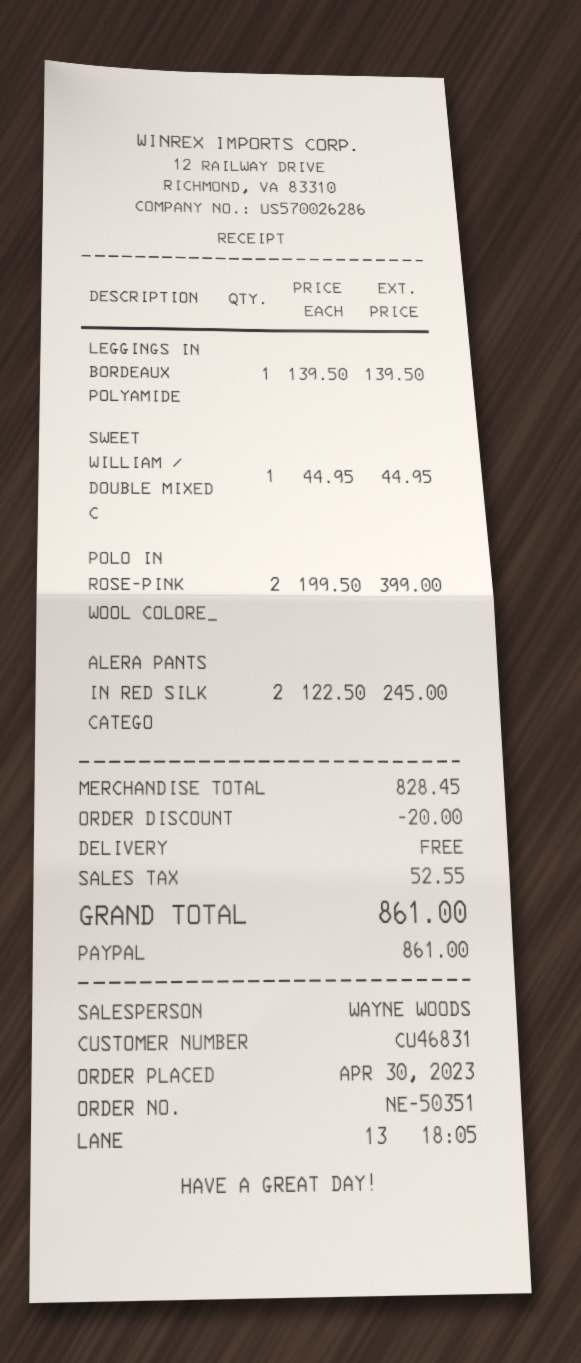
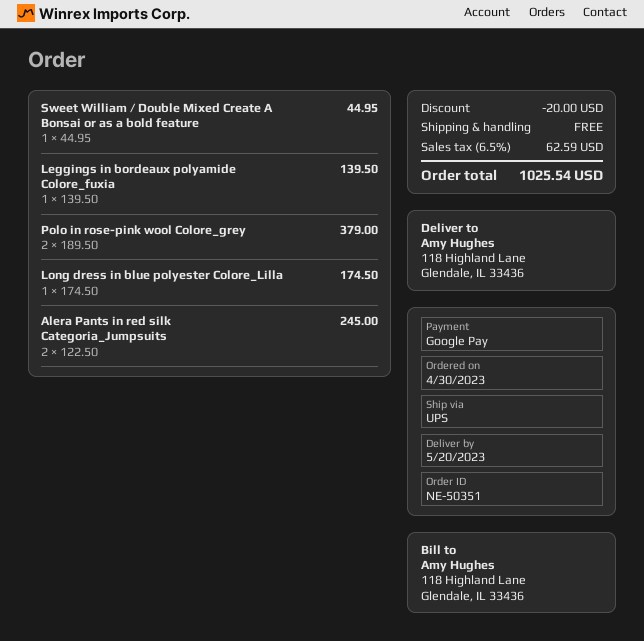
payment method: PayPal -> Google Pay
POLO IN ROSE-PINK WOOL COLORE_: 2 x 199.50 = 399.00 -> 2 x 189.50 = 379.00
Long dress in blue polyester Colore_Lilla: none -> 1 x 174.50 = 174.50
tax: 52.55 -> 62.59
total: 861.00 -> 1025.54

